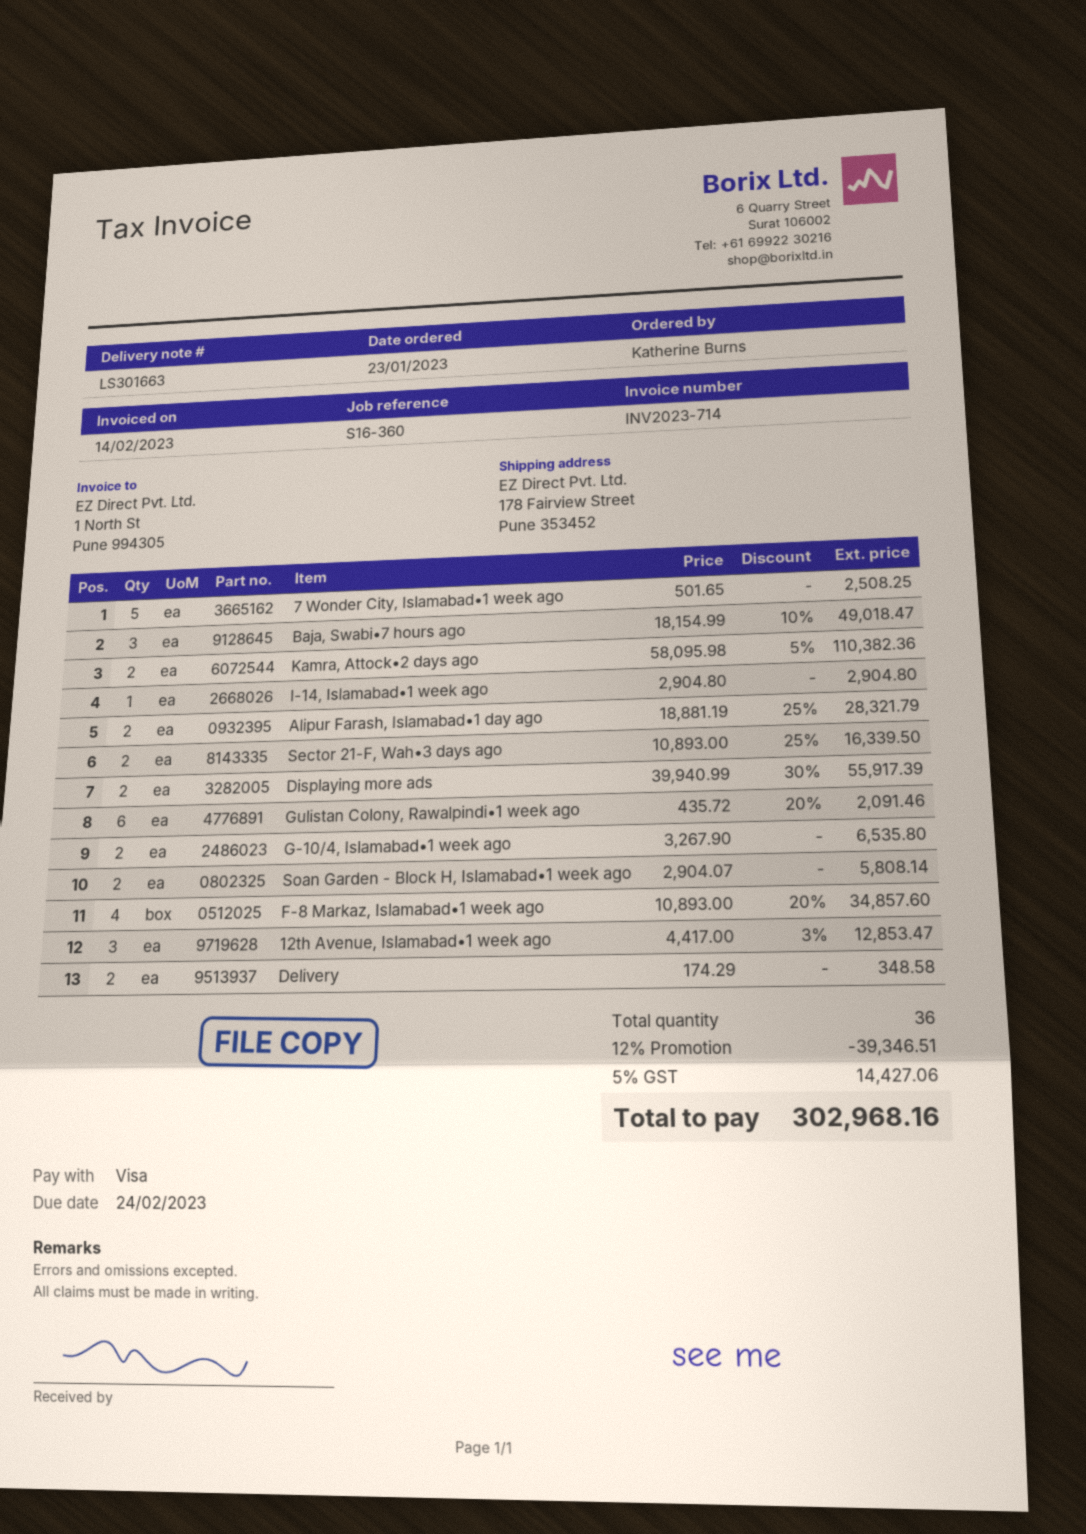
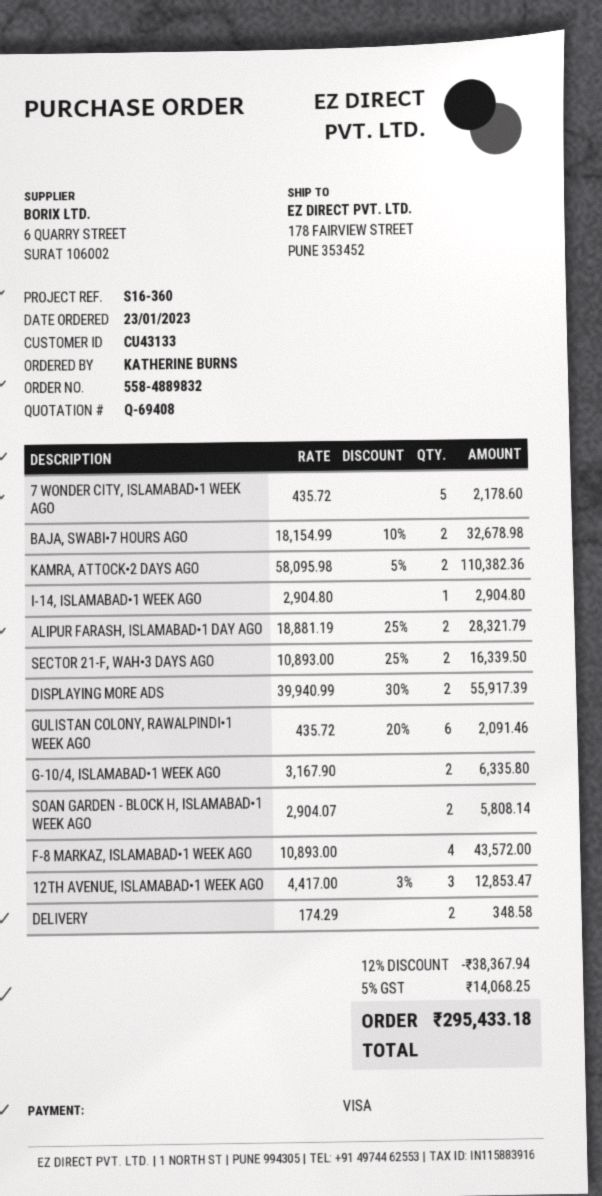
7 Wonder City, Islamabad•1 week ago: 5 x 501.65 = 2508.25 -> 5 x 435.72 = 2178.60
Baja, Swabi•7 hours ago: 3 x 18154.99 - 10% = 49018.47 -> 2 x 18154.99 - 10% = 32678.98
G-10/4, Islamabad•1 week ago: 2 x 3267.90 = 6535.80 -> 2 x 3167.90 = 6335.80
F-8 Markaz, Islamabad•1 week ago: 4 x 10893.00 - 20% = 34857.60 -> 4 x 10893.00 = 43572.00
discount: 12% = 39346.51 -> 12% = 38367.94
tax: 5% = 14427.06 -> 5% = 14068.25
total: 302968.16 -> 295433.18

